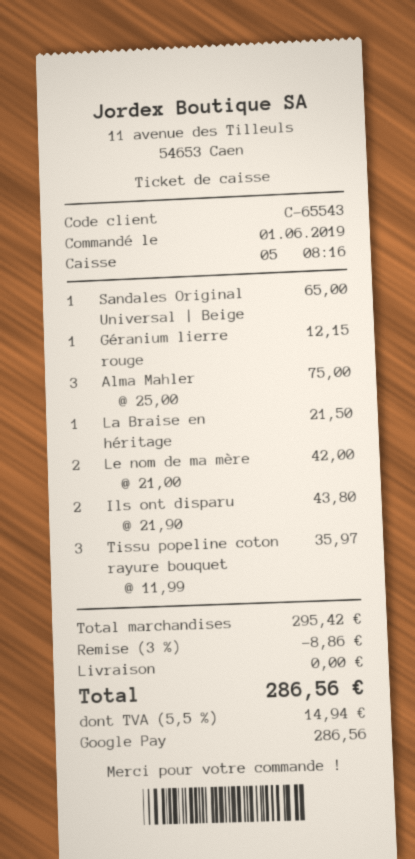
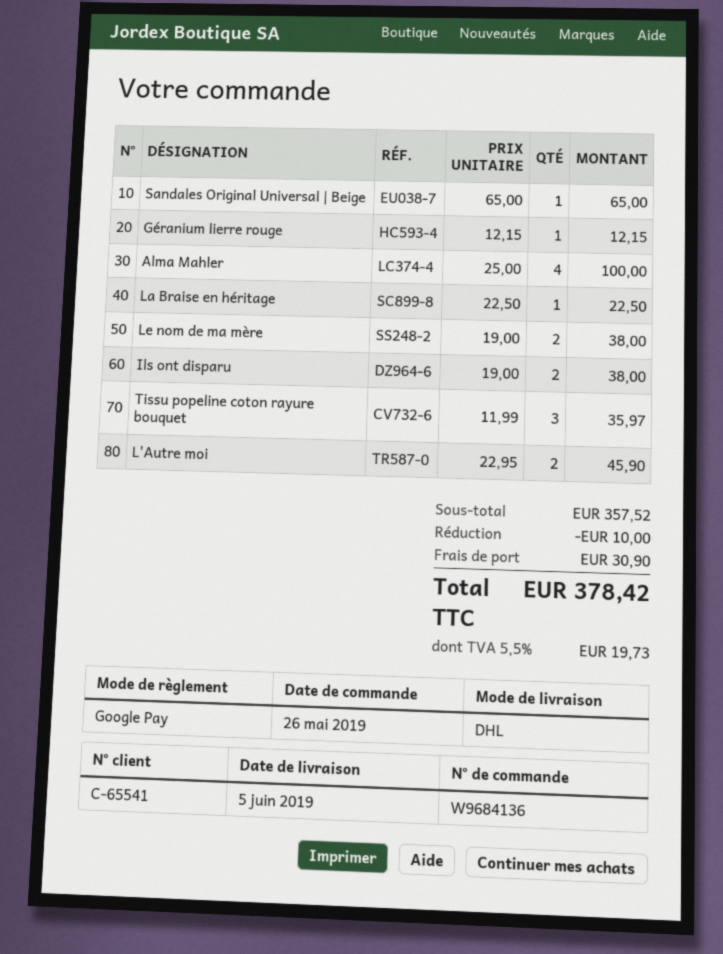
order date: 2019-06-01 -> 2019-05-26
customer number: C-65543 -> C-65541
Alma Mahler: 3 x 25.00 = 75.00 -> 4 x 25.00 = 100.00
La Braise en héritage: 1 x 21.50 = 21.50 -> 1 x 22.50 = 22.50
Le nom de ma mère: 2 x 21.00 = 42.00 -> 2 x 19.00 = 38.00
Ils ont disparu: 2 x 21.90 = 43.80 -> 2 x 19.00 = 38.00
L'Autre moi: none -> 2 x 22.95 = 45.90
subtotal: 295.42 -> 357.52
discount: 8.86 -> 10.00
shipping: 0.00 -> 30.90
tax: 5.5% = 14.94 -> 5.5% = 19.73
total: 286.56 -> 378.42

